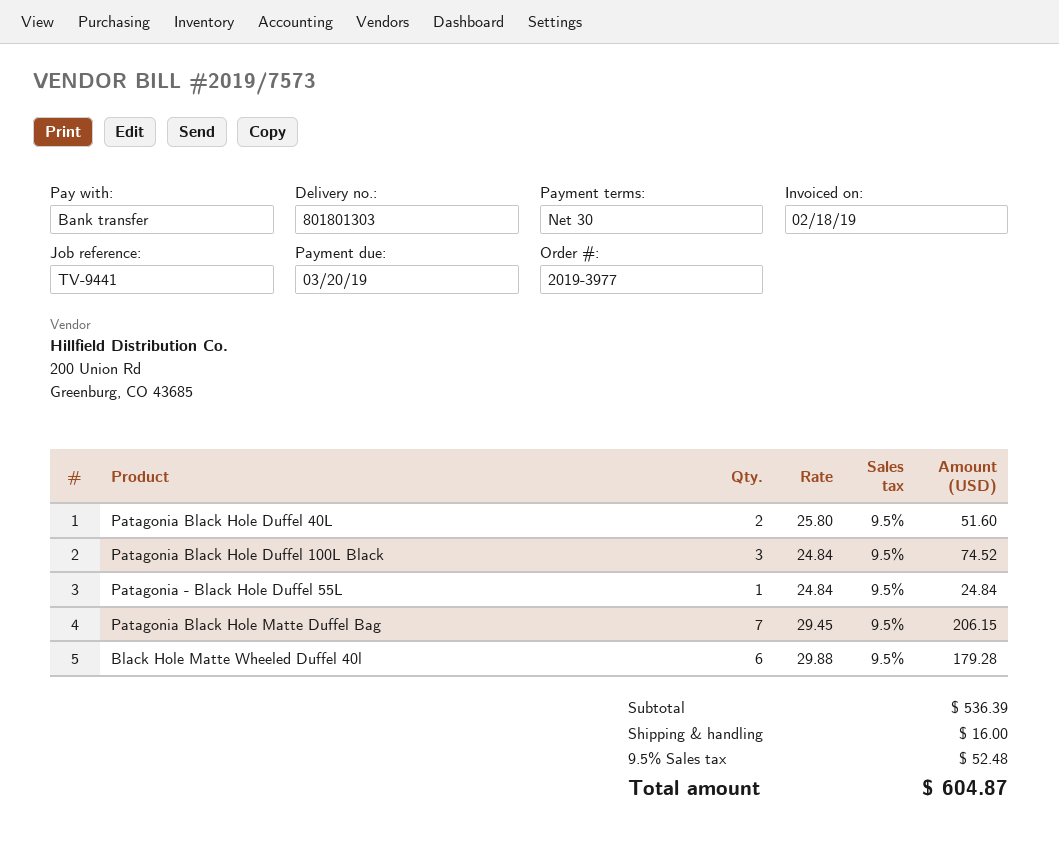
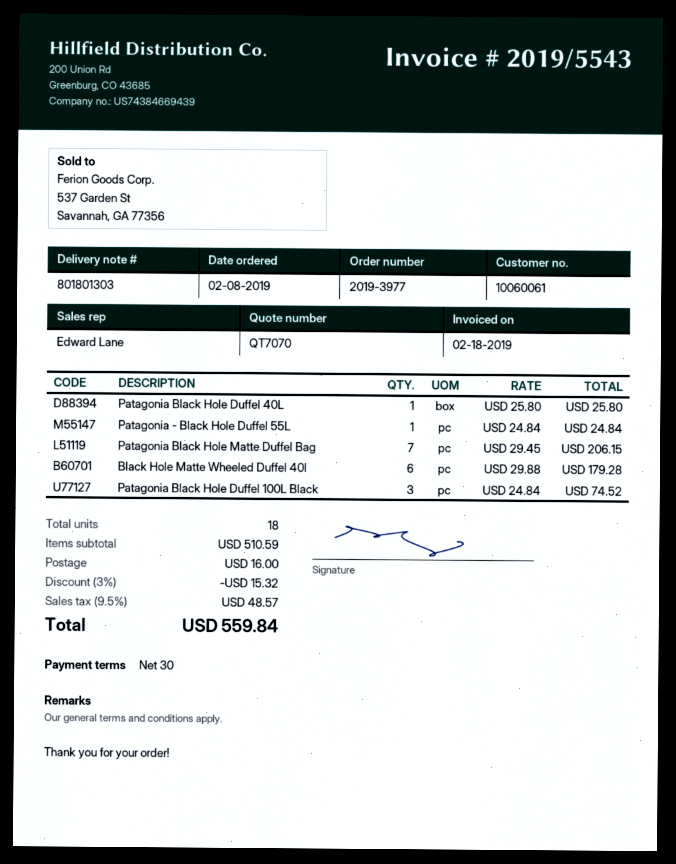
invoice number: 2019/7573 -> 2019/5543
Patagonia Black Hole Duffel 40L: 2 x 25.80 = 51.60 -> 1 x 25.80 = 25.80
subtotal: 536.39 -> 510.59
discount: none -> 3% = 15.32
tax: 9.5% = 52.48 -> 9.5% = 48.57
total: 604.87 -> 559.84

